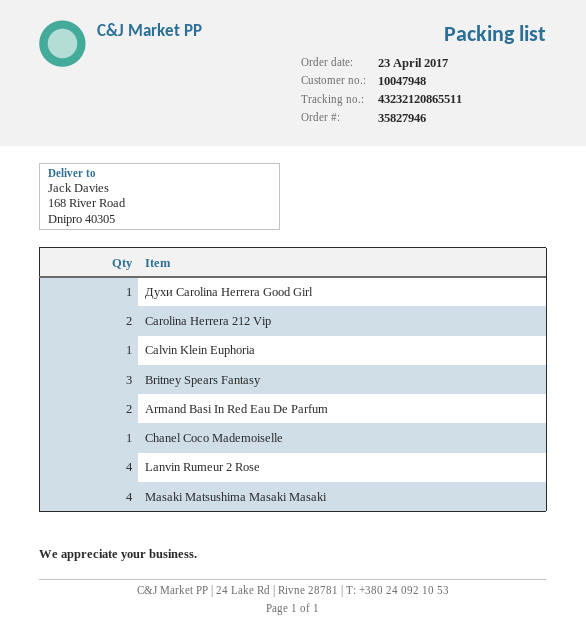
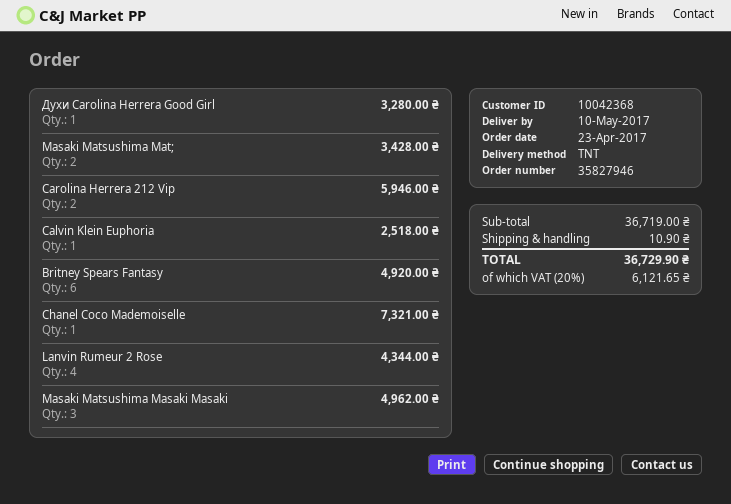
customer number: 10047948 -> 10042368
Britney Spears Fantasy: 3 -> 6
Armand Basi In Red Eau De Parfum: 2 -> none
Masaki Matsushima Masaki Masaki: 4 -> 3
Masaki Matsushima Mat;: none -> 2

